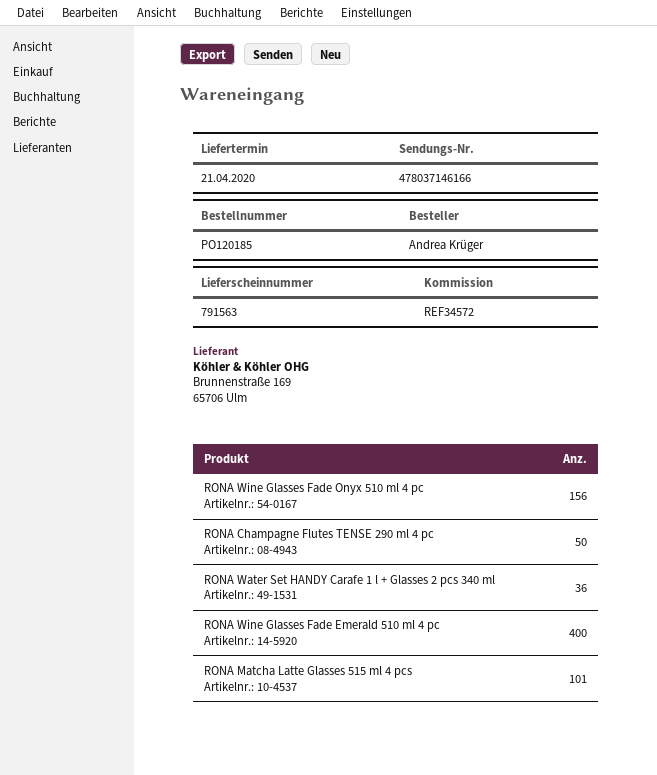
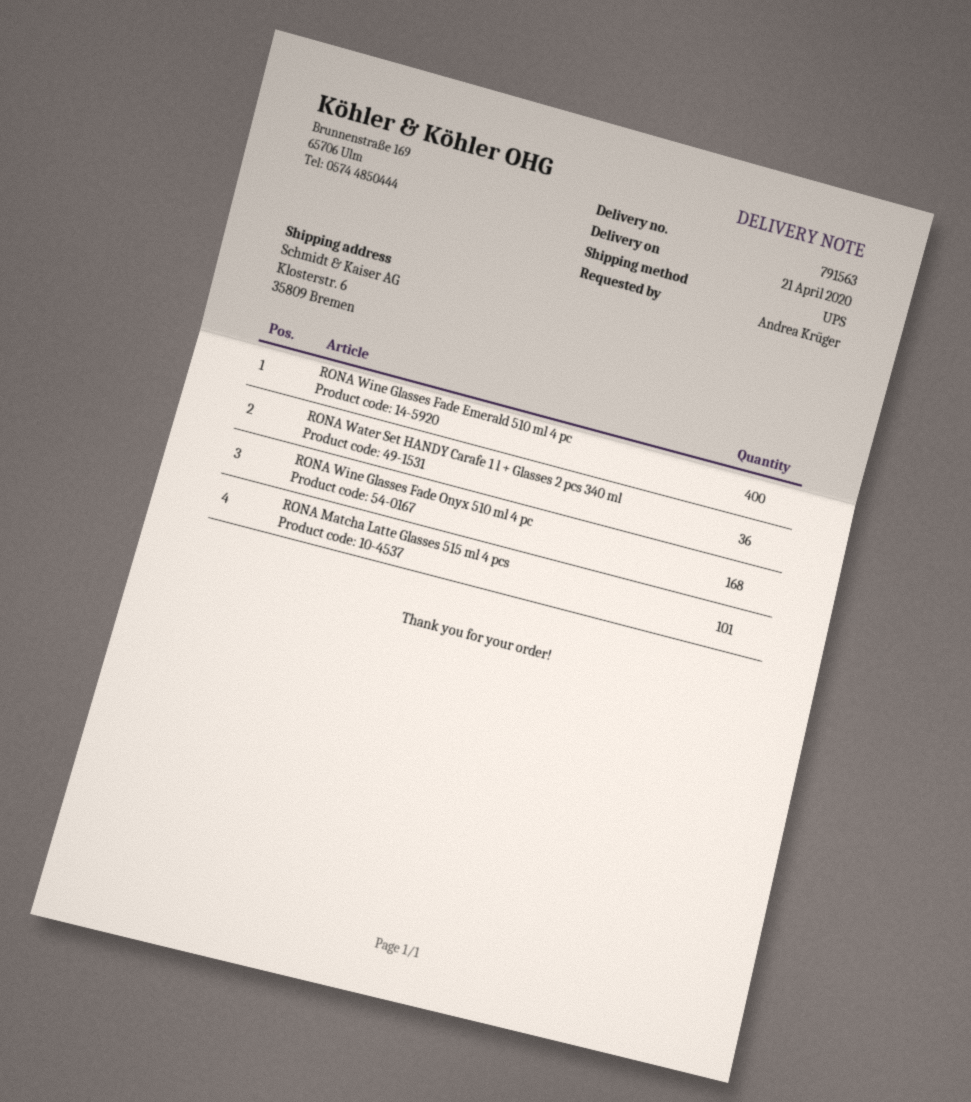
RONA Wine Glasses Fade Onyx 510 ml 4 pc: 156 -> 168
RONA Champagne Flutes TENSE 290 ml 4 pc: 50 -> none

